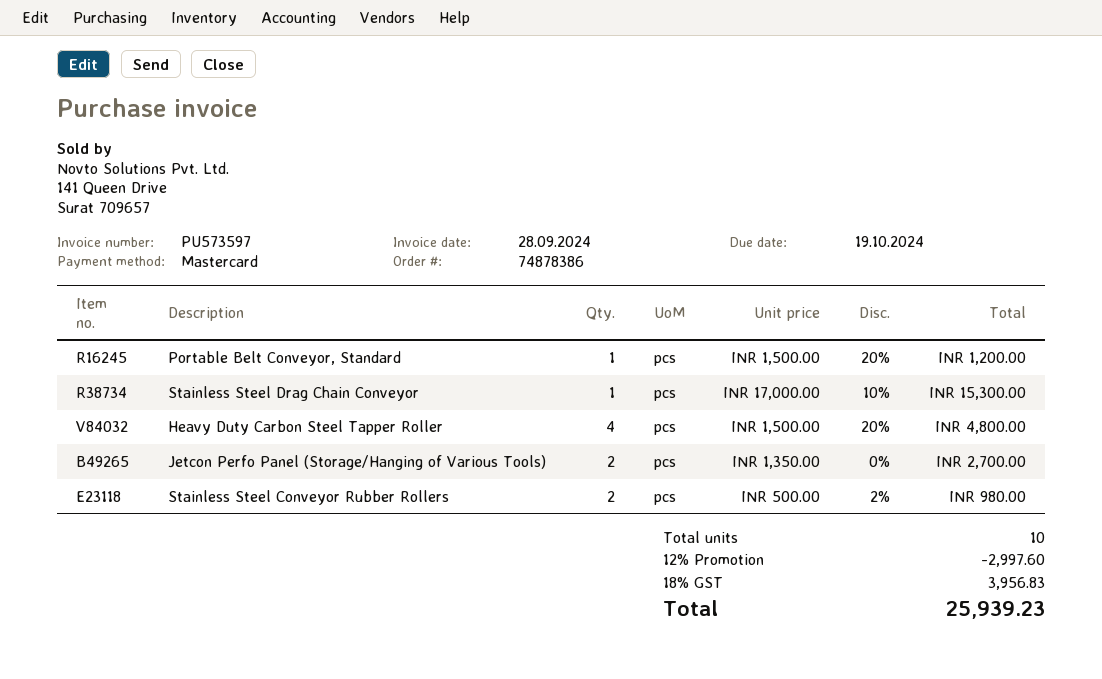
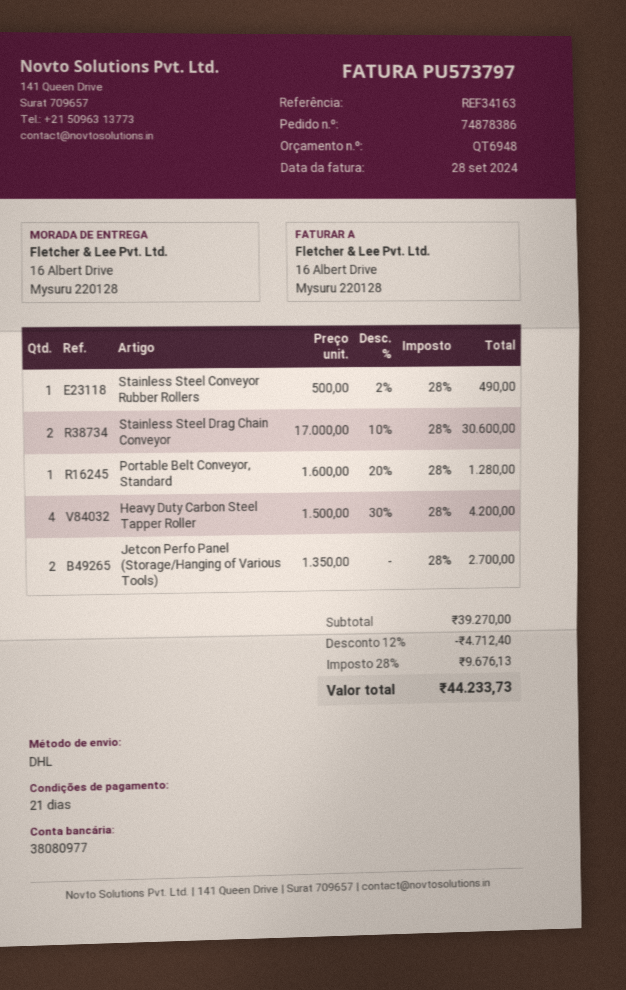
invoice number: PU573597 -> PU573797
Portable Belt Conveyor, Standard: 1 x 1500.00 - 20% = 1200.00 -> 1 x 1600.00 - 20% = 1280.00
Stainless Steel Drag Chain Conveyor: 1 x 17000.00 - 10% = 15300.00 -> 2 x 17000.00 - 10% = 30600.00
Heavy Duty Carbon Steel Tapper Roller: 4 x 1500.00 - 20% = 4800.00 -> 4 x 1500.00 - 30% = 4200.00
Stainless Steel Conveyor Rubber Rollers: 2 x 500.00 - 2% = 980.00 -> 1 x 500.00 - 2% = 490.00
discount: 12% = 2997.60 -> 12% = 4712.40
tax: 18% = 3956.83 -> 28% = 9676.13
total: 25939.23 -> 44233.73

